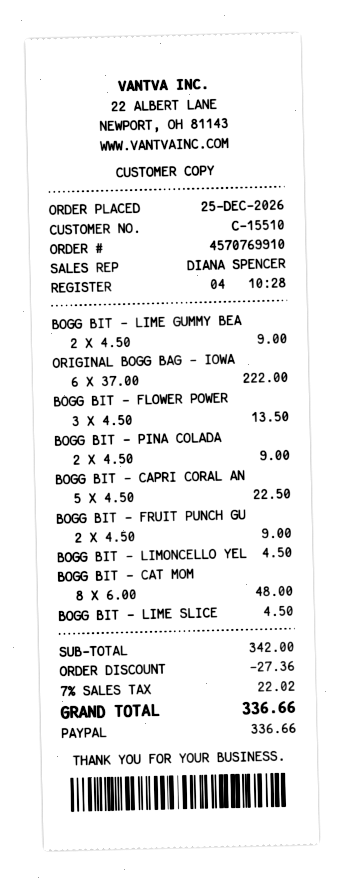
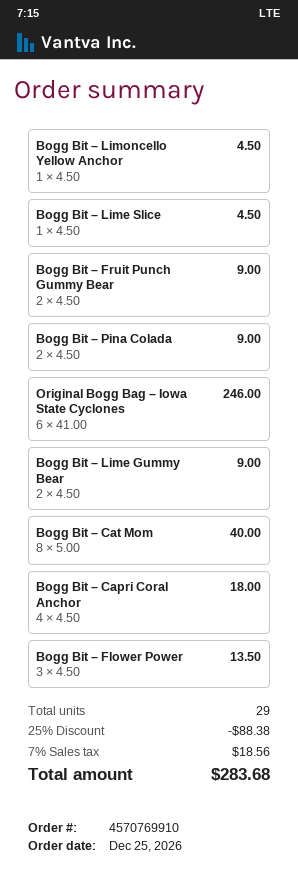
ORIGINAL BOGG BAG – IOWA: 6 x 37.00 = 222.00 -> 6 x 41.00 = 246.00
BOGG BIT – CAPRI CORAL AN: 5 x 4.50 = 22.50 -> 4 x 4.50 = 18.00
BOGG BIT – CAT MOM: 8 x 6.00 = 48.00 -> 8 x 5.00 = 40.00
discount: 27.36 -> 88.38
tax: 7% = 22.02 -> 7% = 18.56
total: 336.66 -> 283.68

